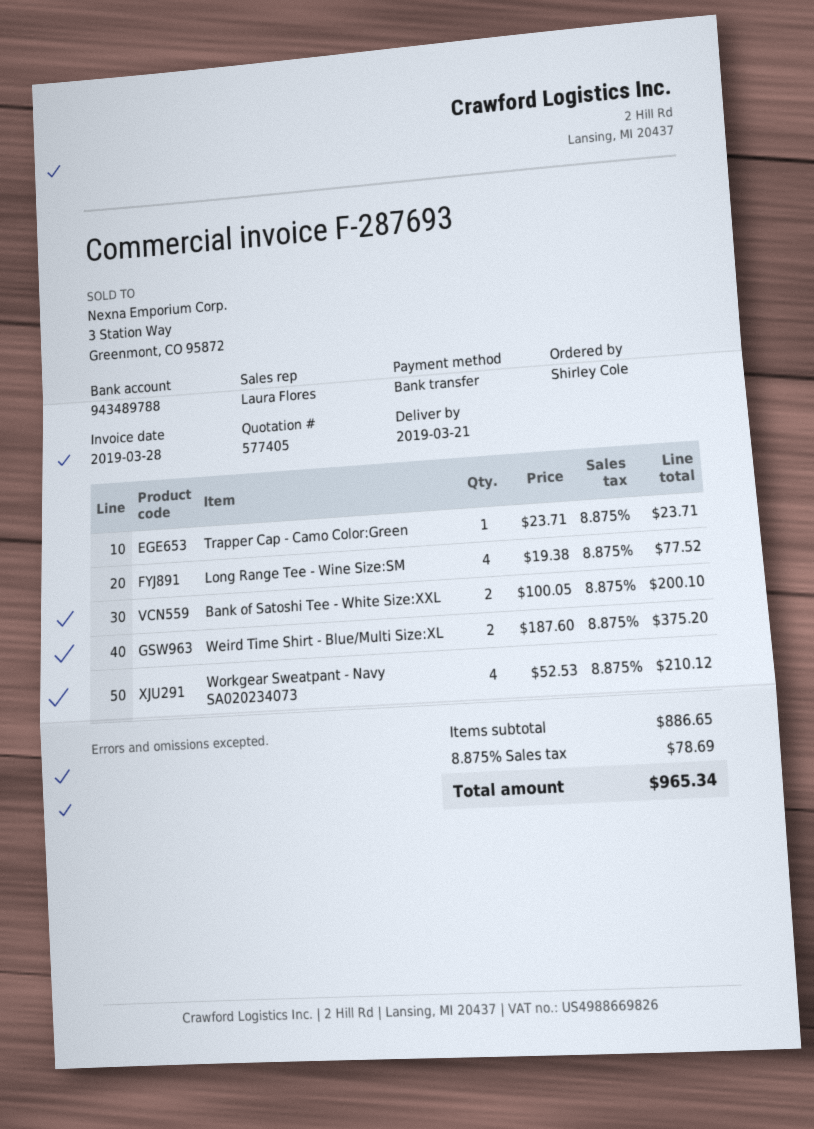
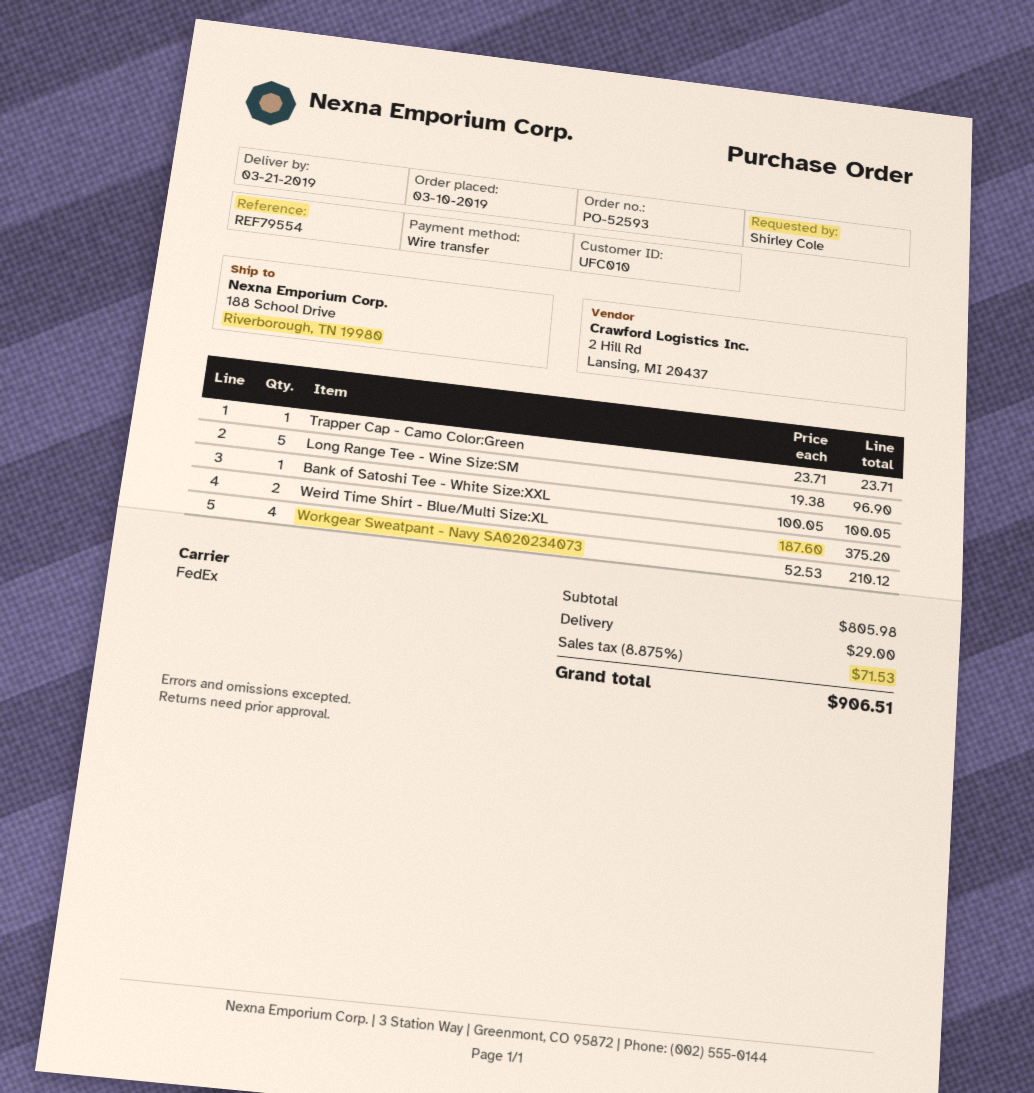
Long Range Tee - Wine Size:SM: 4 x 19.38 = 77.52 -> 5 x 19.38 = 96.90
Bank of Satoshi Tee - White Size:XXL: 2 x 100.05 = 200.10 -> 1 x 100.05 = 100.05
subtotal: 886.65 -> 805.98
shipping: none -> 29.00
tax: 8.875% = 78.69 -> 8.875% = 71.53
total: 965.34 -> 906.51

